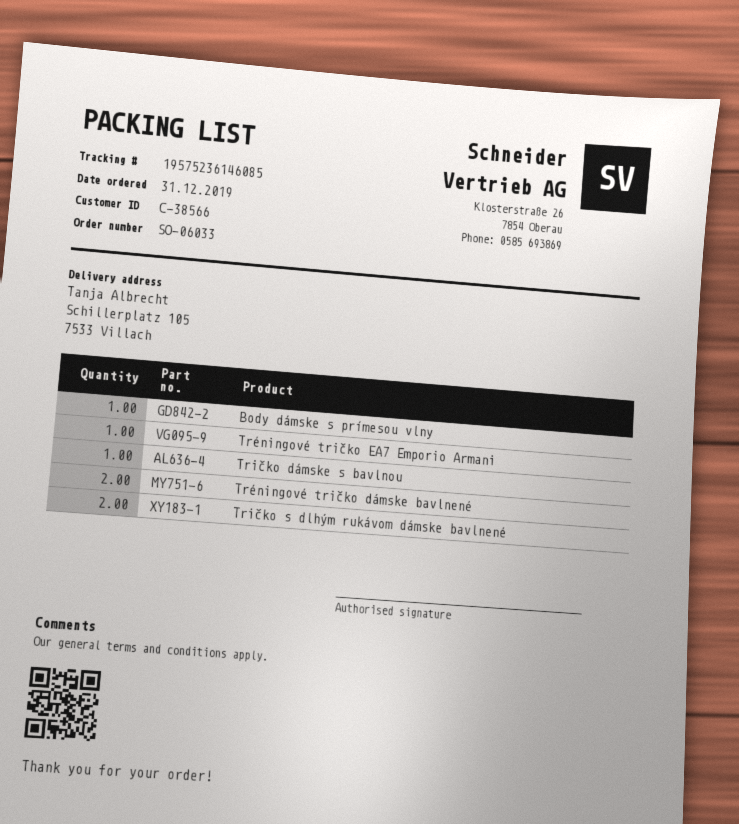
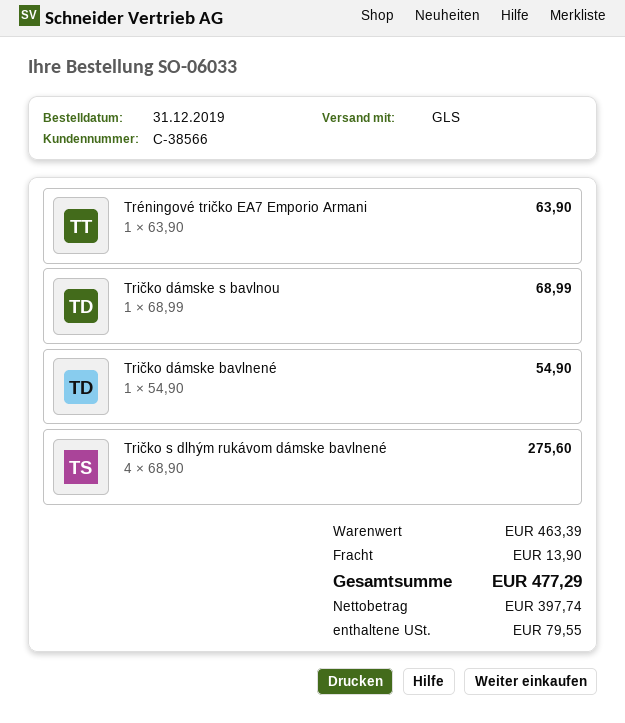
Body dámske s prímesou vlny: 1 -> none
Tréningové tričko dámske bavlnené: 2 -> none
Tričko s dlhým rukávom dámske bavlnené: 2 -> 4
Tričko dámske bavlnené: none -> 1

